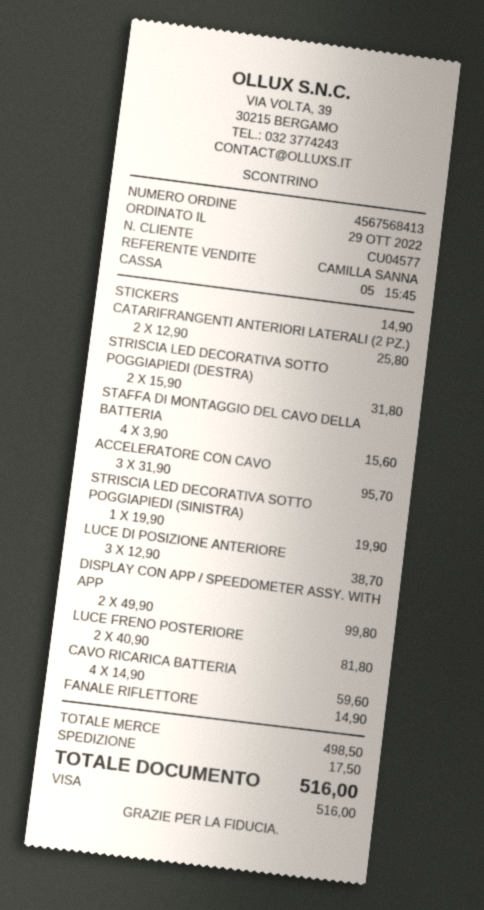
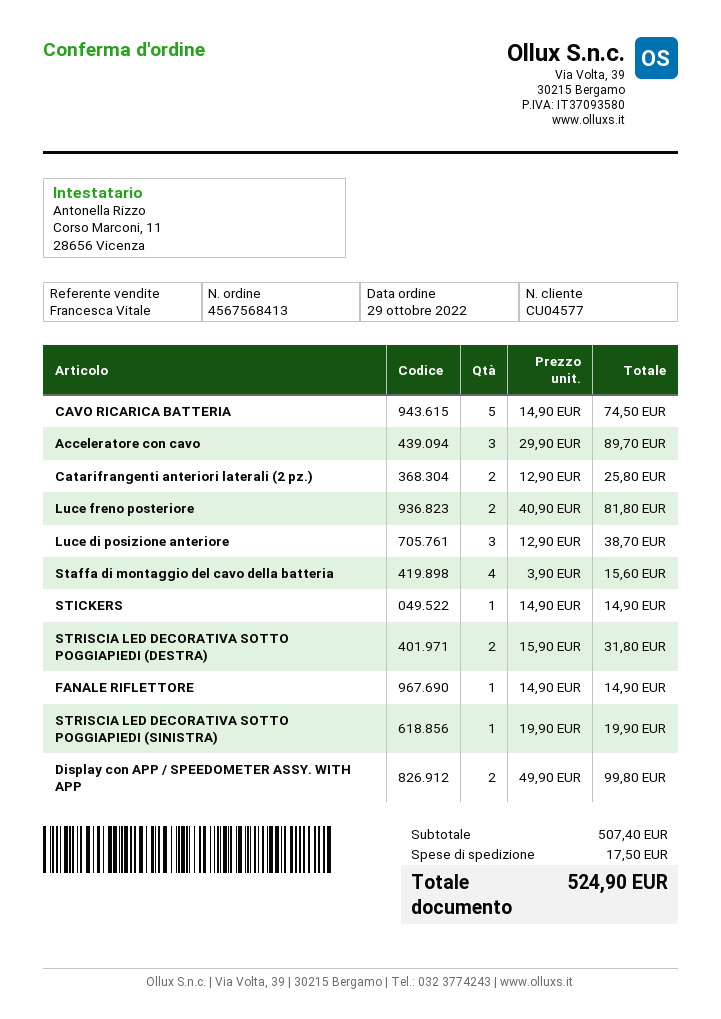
sales rep: CAMILLA SANNA -> Francesca Vitale
ACCELERATORE CON CAVO: 3 x 31.90 = 95.70 -> 3 x 29.90 = 89.70
CAVO RICARICA BATTERIA: 4 x 14.90 = 59.60 -> 5 x 14.90 = 74.50
subtotal: 498.50 -> 507.40
total: 516.00 -> 524.90

